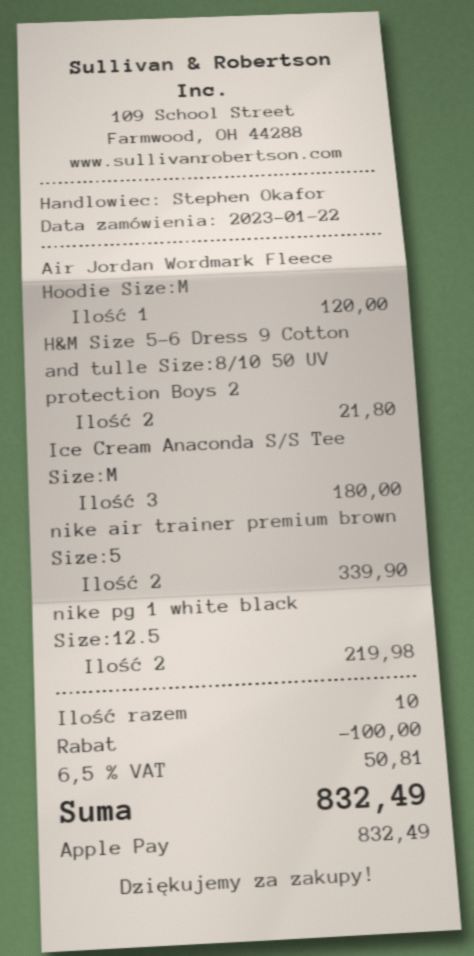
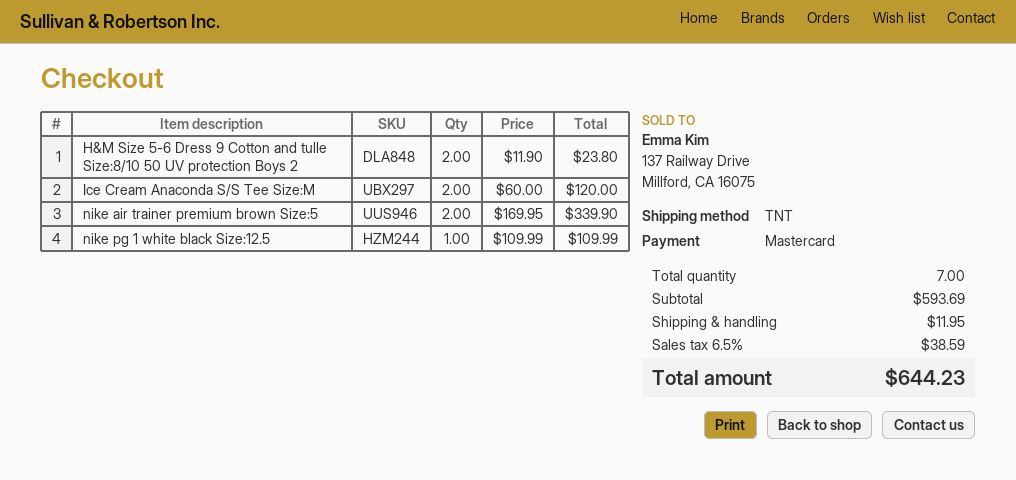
payment method: Apple Pay -> Mastercard
Air Jordan Wordmark Fleece Hoodie Size:M: 1 for 120.00 -> none
H&M Size 5-6 Dress 9 Cotton and tulle Size:8/10 50 UV protection Boys 2: 2 for 21.80 -> 2 for 23.80
Ice Cream Anaconda S/S Tee Size:M: 3 for 180.00 -> 2 for 120.00
nike pg 1 white black Size:12.5: 2 for 219.98 -> 1 for 109.99
total quantity: 10 -> 7
discount: 100.00 -> none
shipping: none -> 11.95
tax: 6.5% = 50.81 -> 6.5% = 38.59
total: 832.49 -> 644.23

